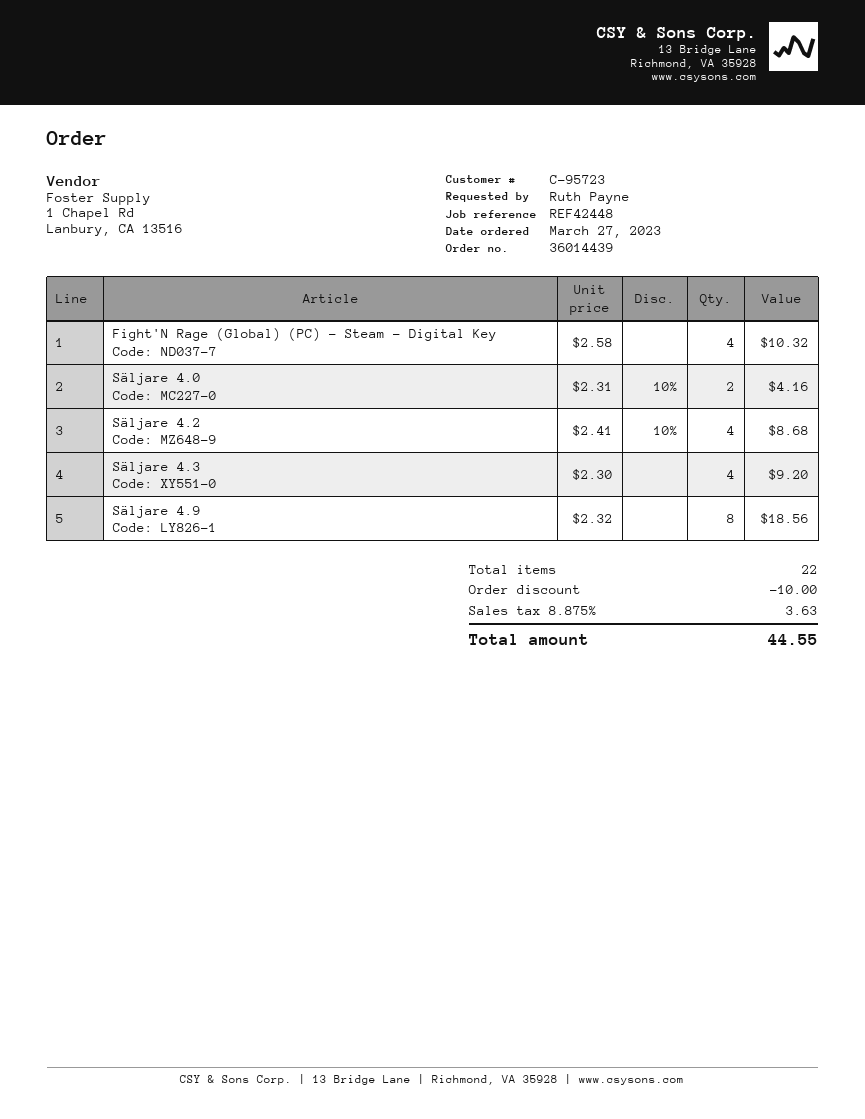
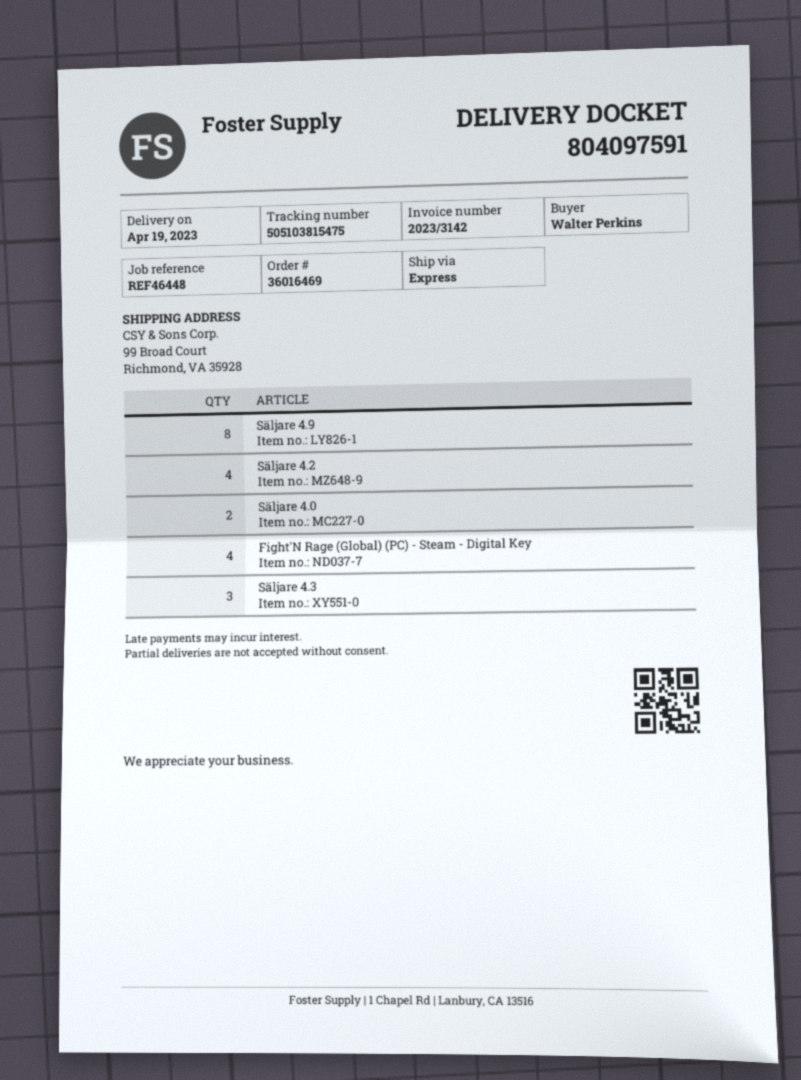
order number: 36014439 -> 36016469
reference: REF42448 -> REF46448
ordered by: Ruth Payne -> Walter Perkins
Säljare 4.3: 4 -> 3

